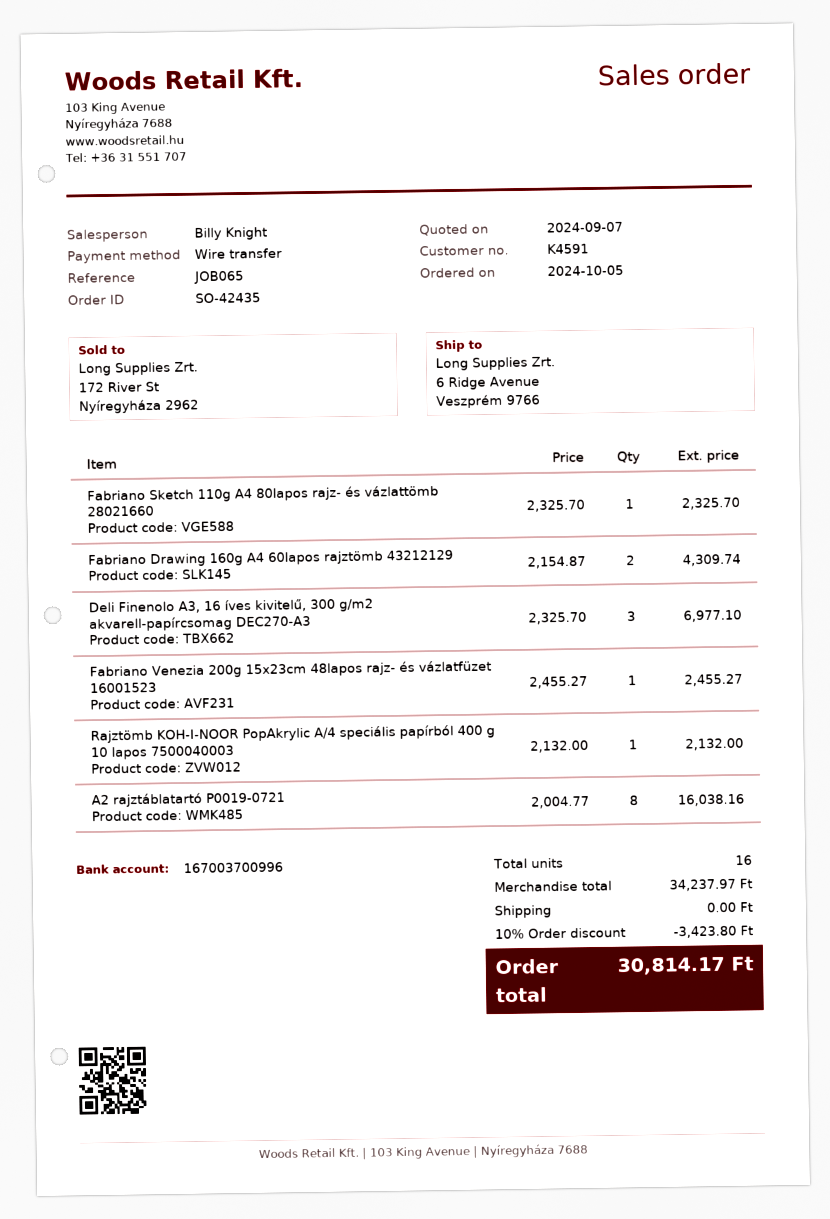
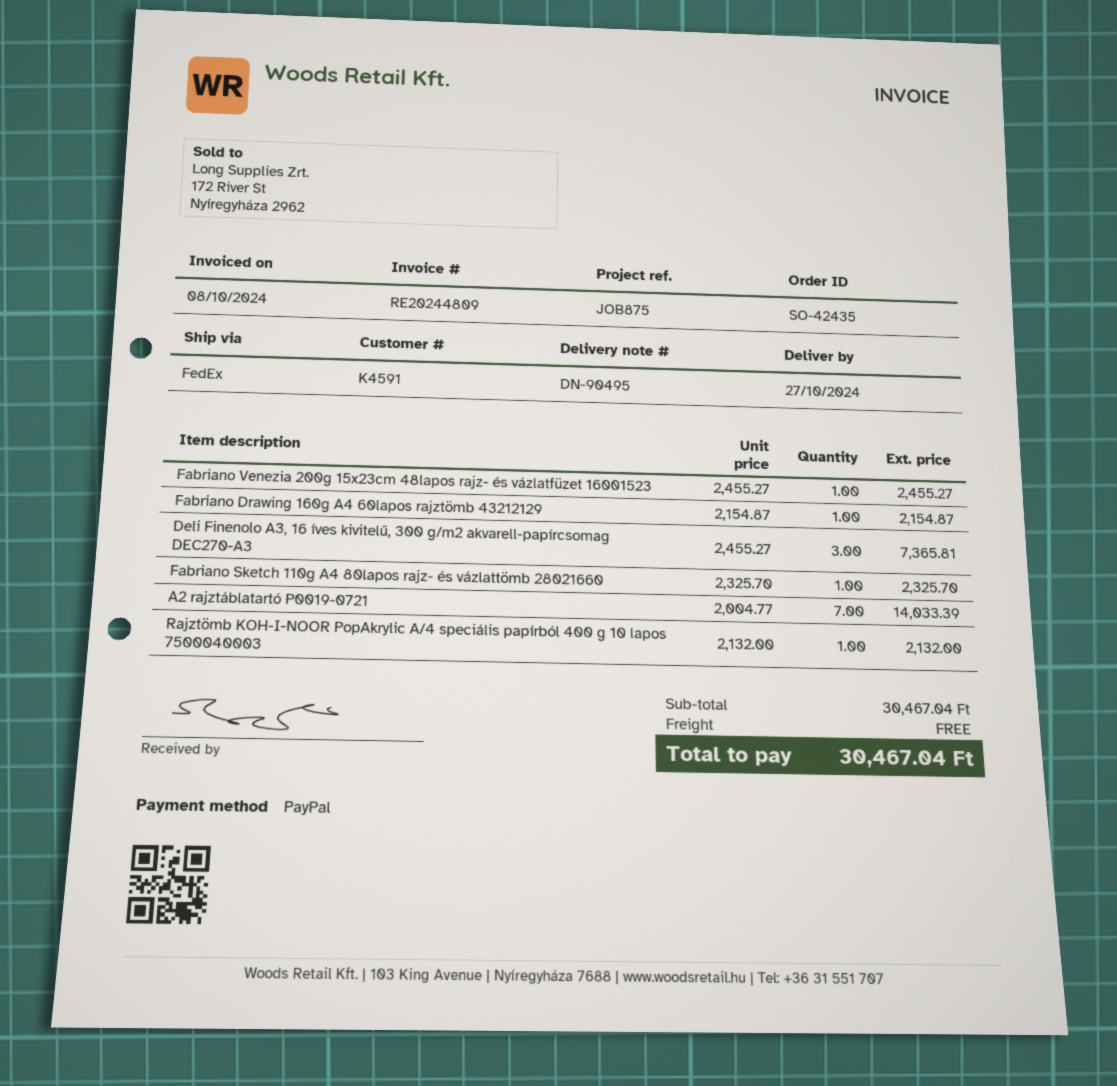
reference: JOB065 -> JOB875
payment method: bank transfer -> PayPal
Fabriano Drawing 160g A4 60lapos rajztömb 43212129: 2 x 2154.87 = 4309.74 -> 1 x 2154.87 = 2154.87
Deli Finenolo A3, 16 íves kivitelű, 300 g/m2 akvarell-papírcsomag DEC270-A3: 3 x 2325.70 = 6977.10 -> 3 x 2455.27 = 7365.81
A2 rajztáblatartó P0019-0721: 8 x 2004.77 = 16038.16 -> 7 x 2004.77 = 14033.39
subtotal: 34237.97 -> 30467.04
discount: 10% = 3423.80 -> none
total: 30814.17 -> 30467.04

